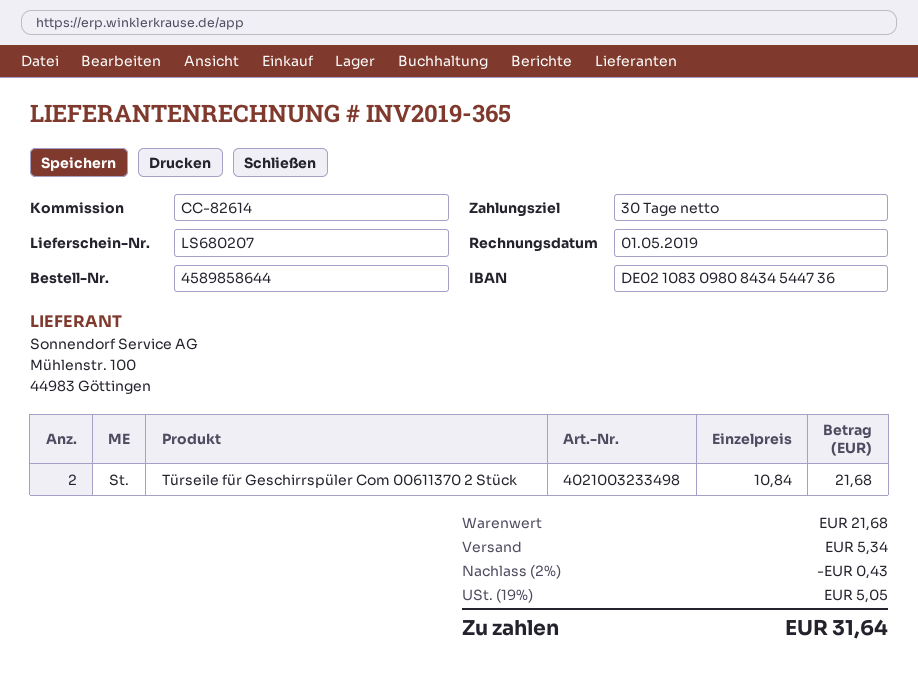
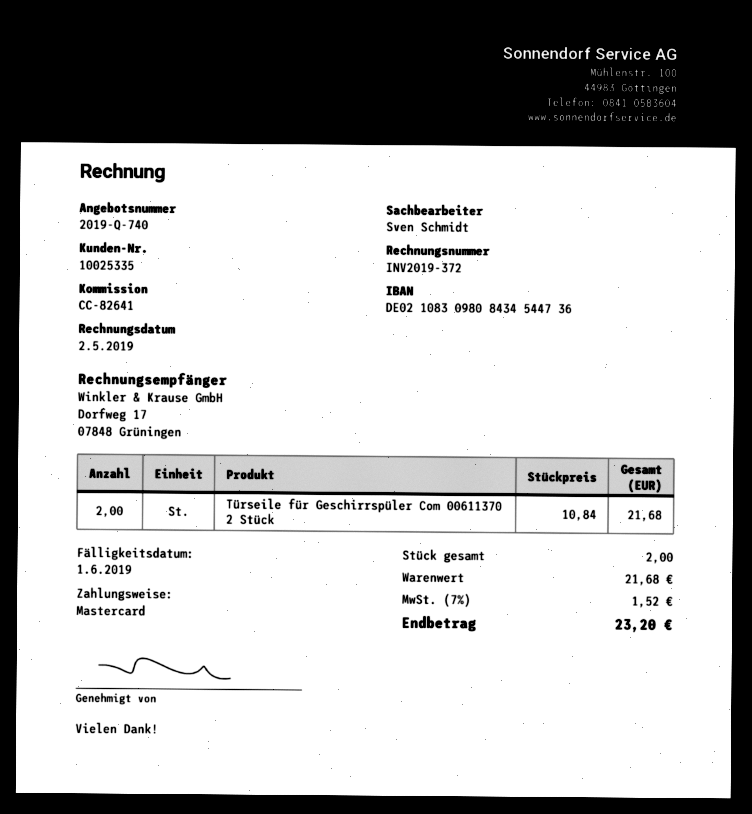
invoice number: INV2019-365 -> INV2019-372
invoice date: 2019-05-01 -> 2019-05-02
reference: CC-82614 -> CC-82641
discount: 2% = 0.43 -> none
shipping: 5.34 -> none
tax: 19% = 5.05 -> 7% = 1.52
total: 31.64 -> 23.20

